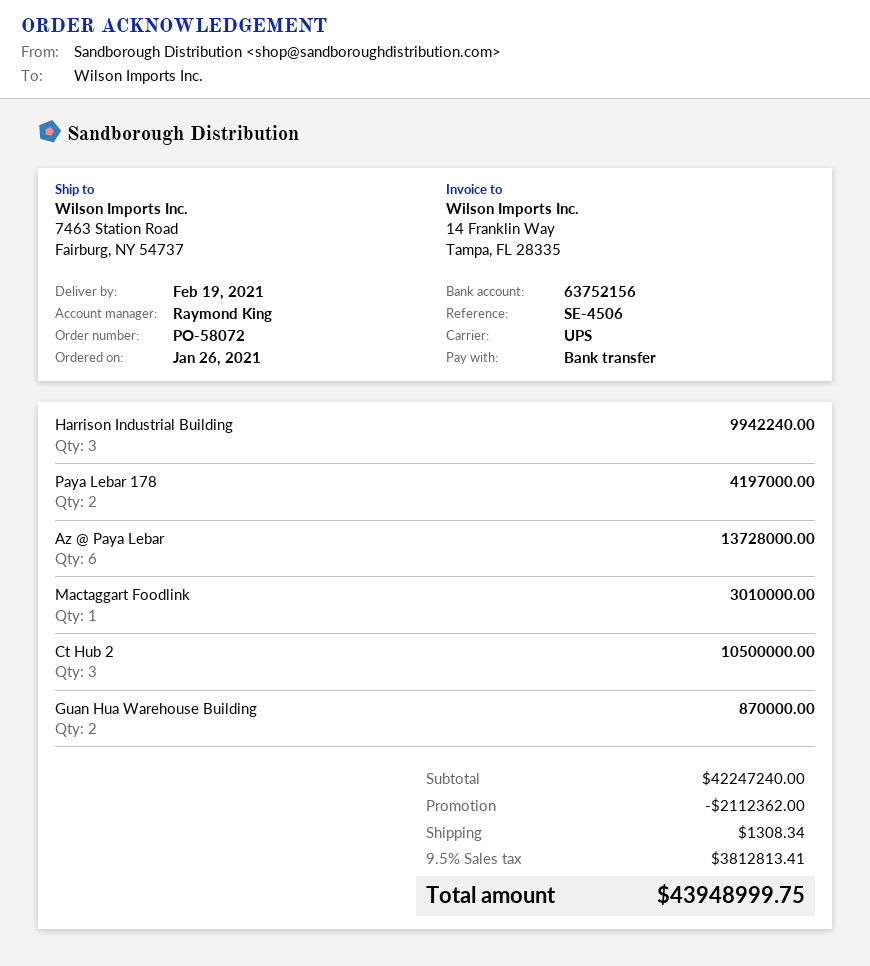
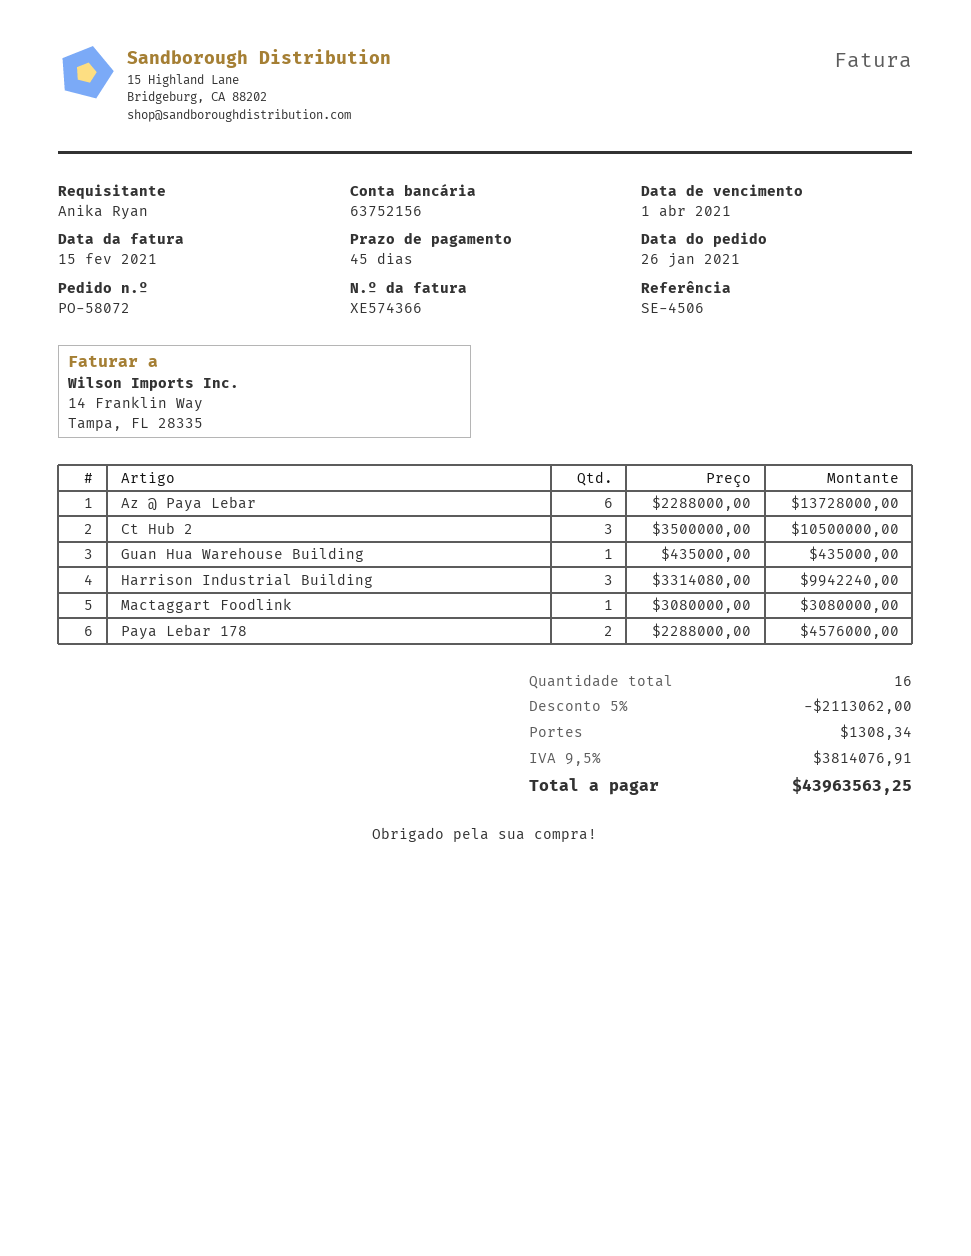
Paya Lebar 178: 2 for 4197000.00 -> 2 for 4576000.00
Mactaggart Foodlink: 1 for 3010000.00 -> 1 for 3080000.00
Guan Hua Warehouse Building: 2 for 870000.00 -> 1 for 435000.00
discount: 2112362.00 -> 2113062.00
tax: 9.5% = 3812813.41 -> 9.5% = 3814076.91
total: 43948999.75 -> 43963563.25

